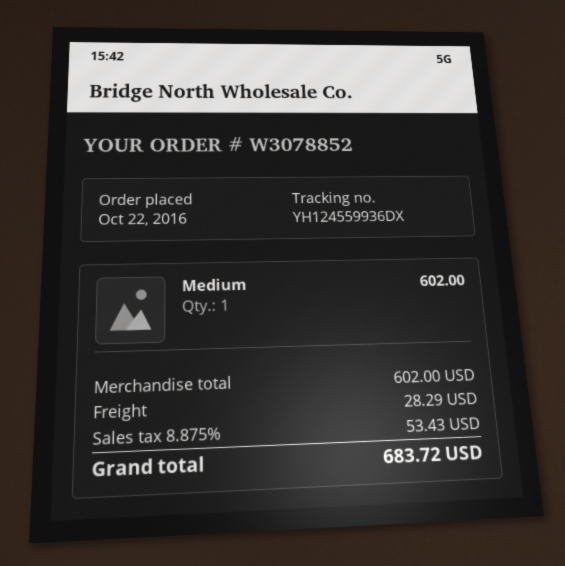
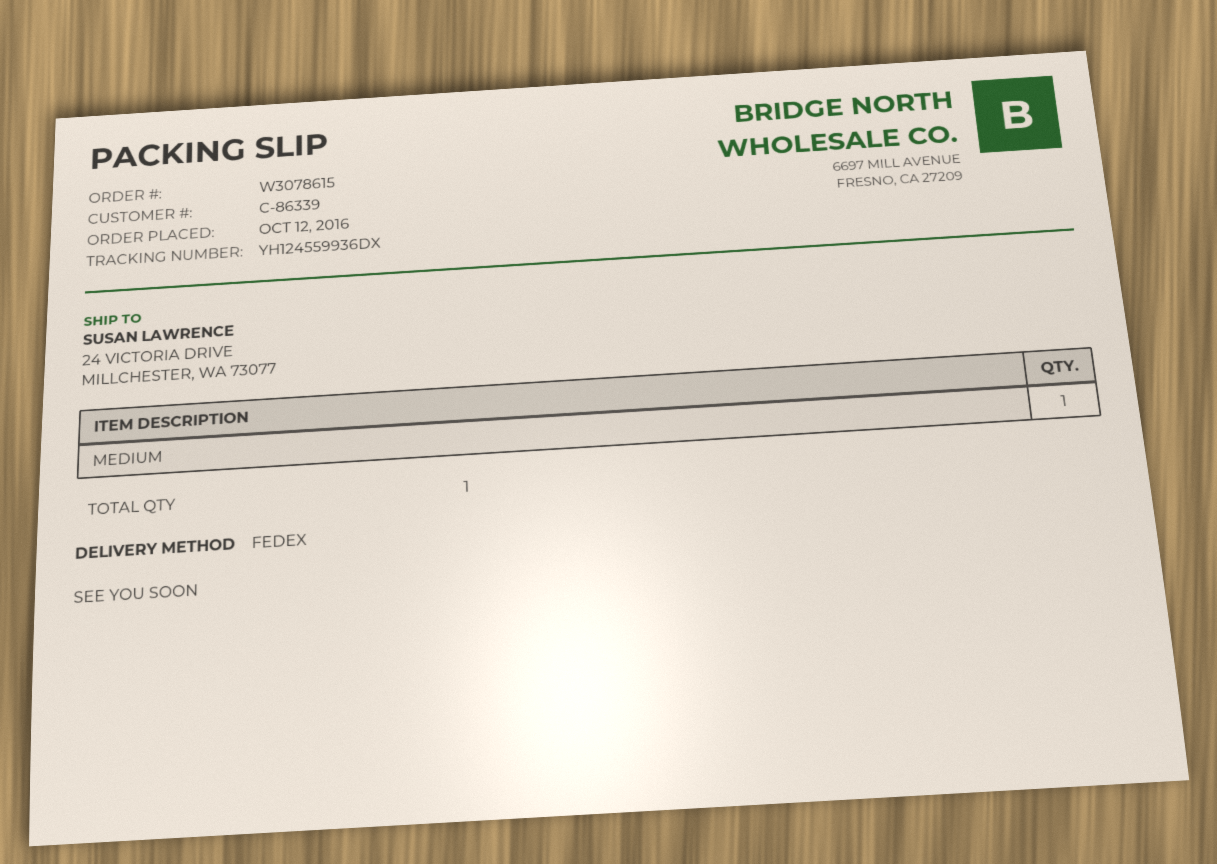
order number: W3078852 -> W3078615
order date: 2016-10-22 -> 2016-10-12

